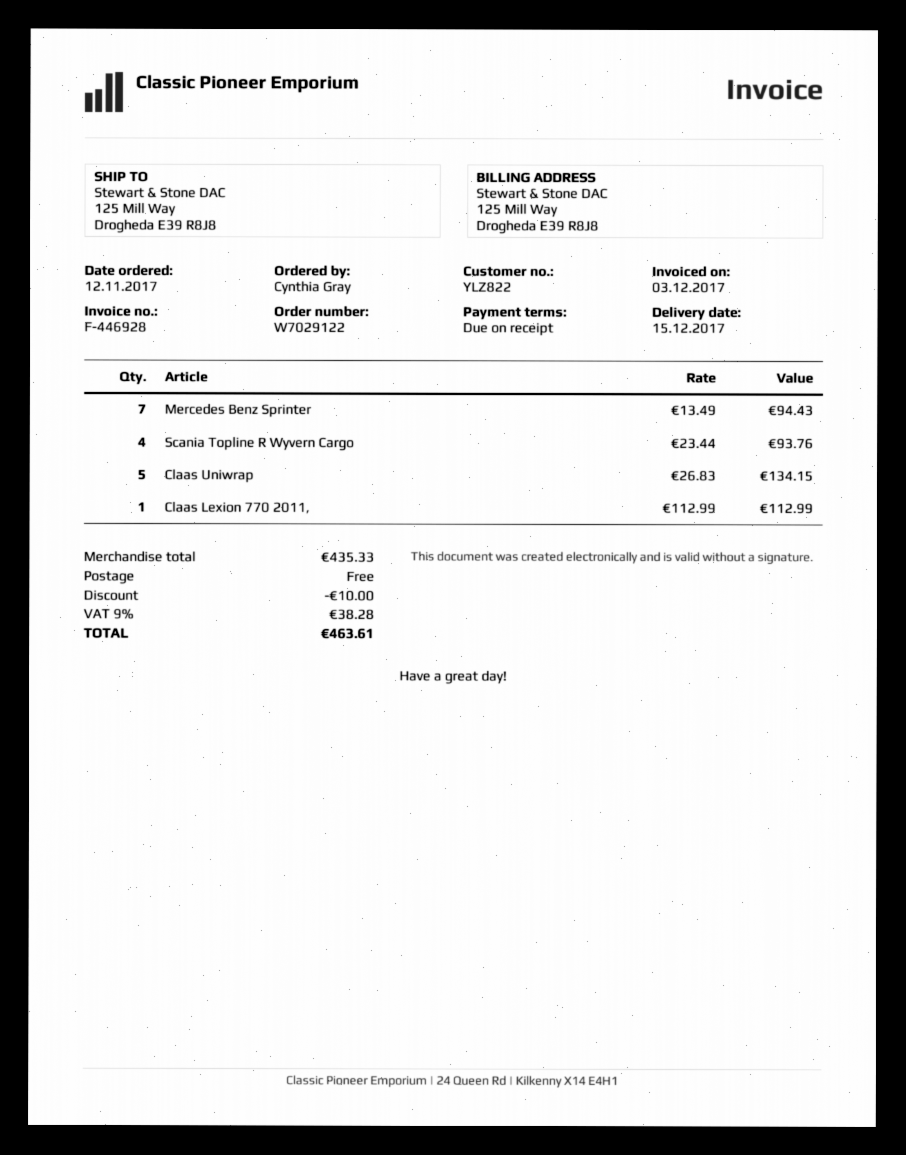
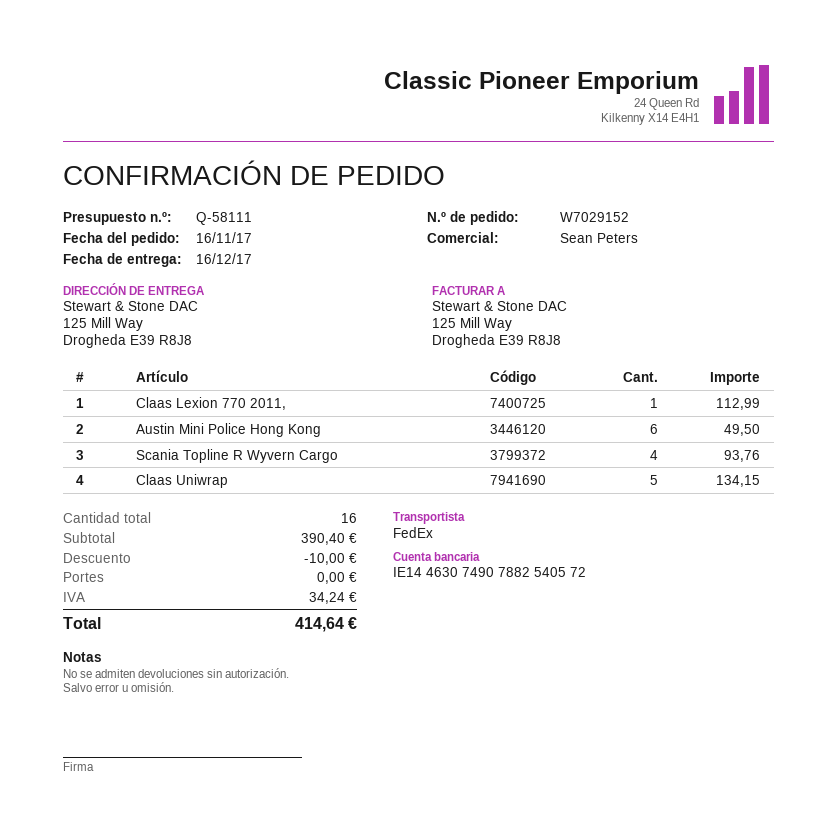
order number: W7029122 -> W7029152
order date: 2017-11-12 -> 2017-11-16
delivery date: 2017-12-15 -> 2017-12-16
Mercedes Benz Sprinter: 7 for 94.43 -> none
Austin Mini Police Hong Kong: none -> 6 for 49.50
subtotal: 435.33 -> 390.40
tax: 38.28 -> 34.24
total: 463.61 -> 414.64

